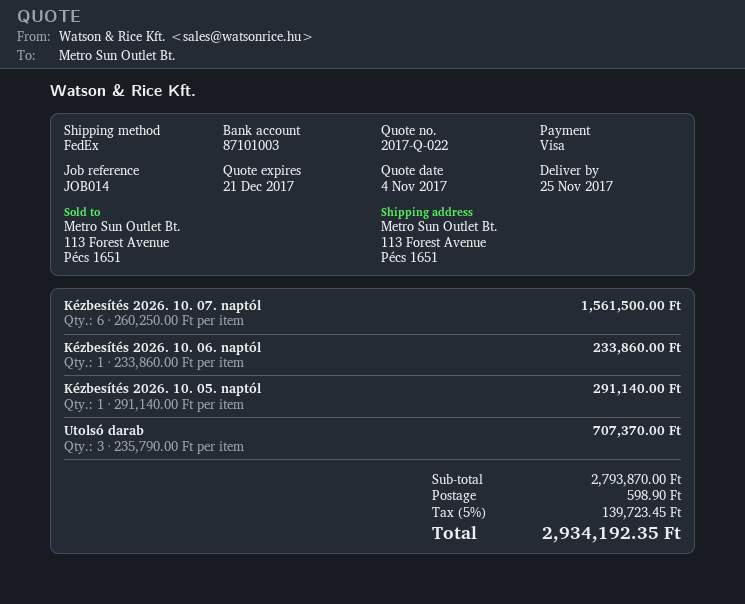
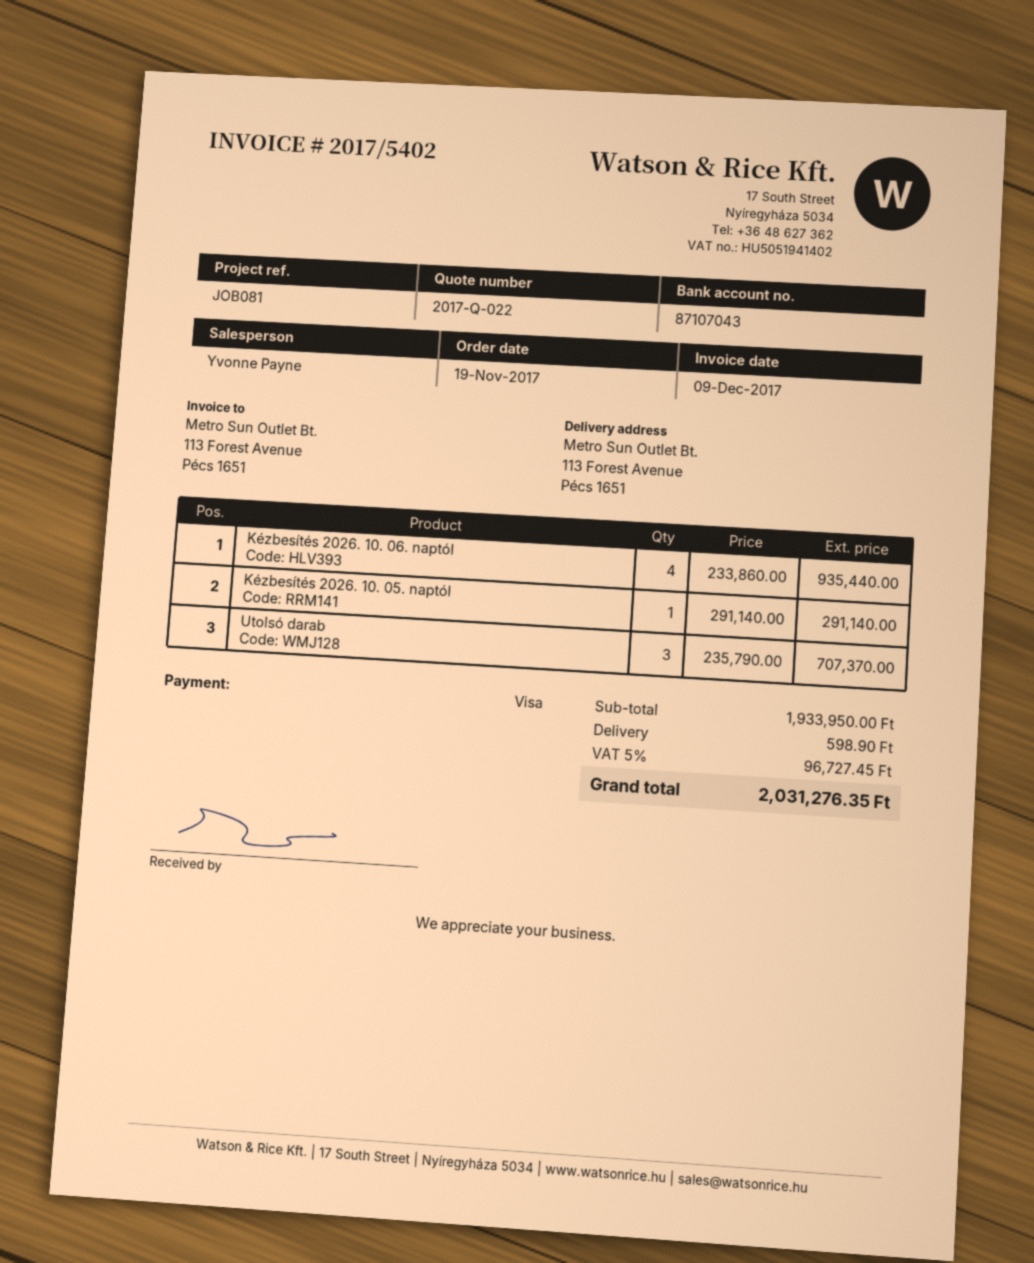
reference: JOB014 -> JOB081
bank account: 87101003 -> 87107043
Kézbesítés 2026. 10. 07. naptól: 6 x 260250.00 = 1561500.00 -> none
Kézbesítés 2026. 10. 06. naptól: 1 x 233860.00 = 233860.00 -> 4 x 233860.00 = 935440.00
subtotal: 2793870.00 -> 1933950.00
tax: 5% = 139723.45 -> 5% = 96727.45
total: 2934192.35 -> 2031276.35

